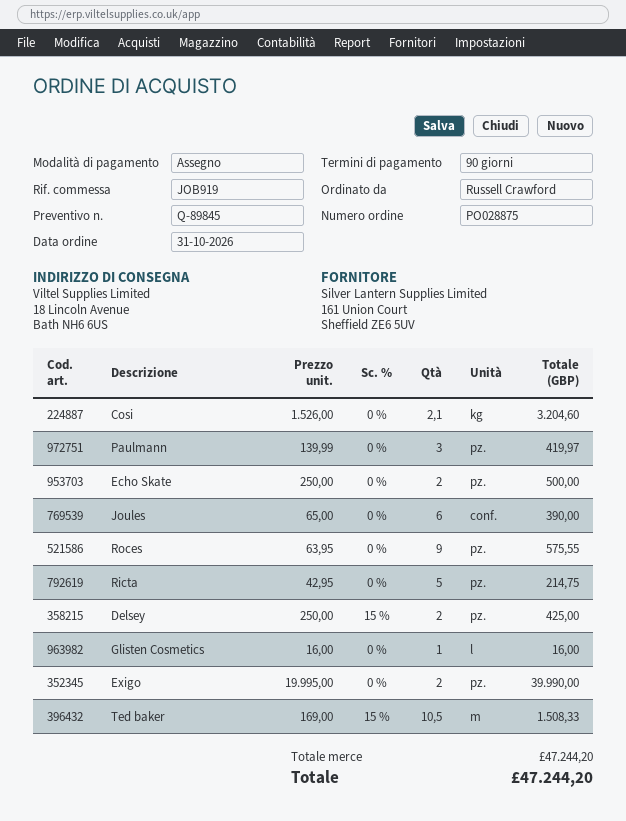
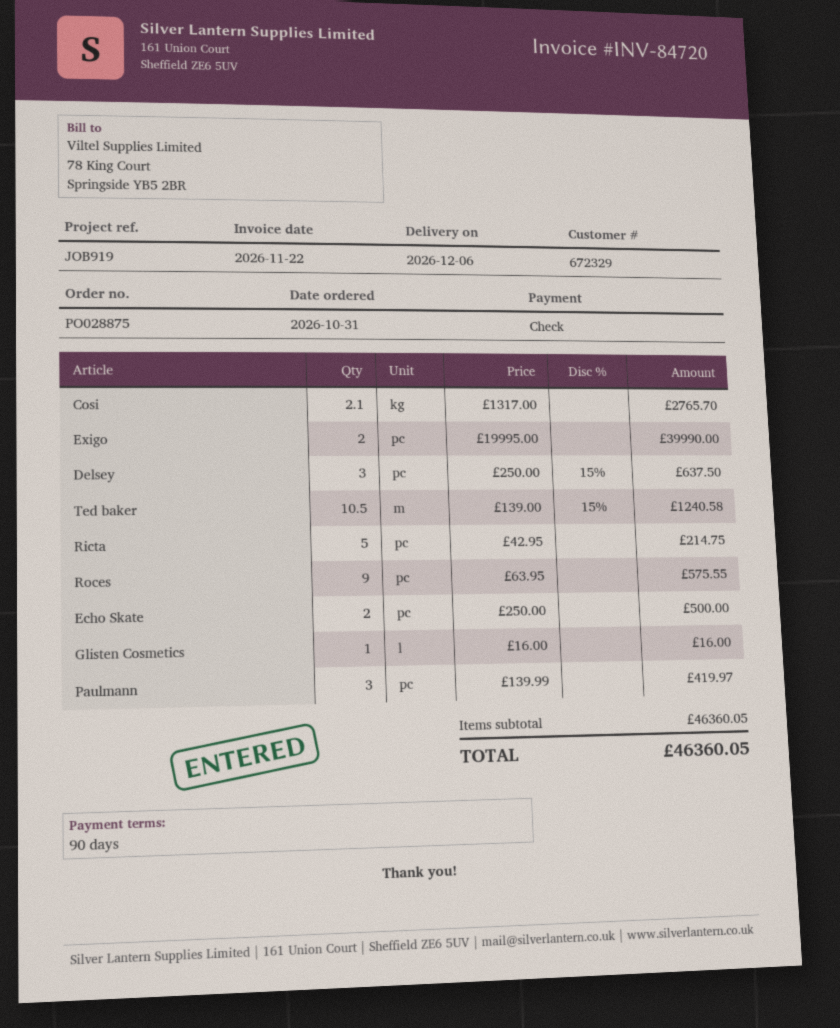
Cosi: 2.1 x 1526.00 = 3204.60 -> 2.1 x 1317.00 = 2765.70
Joules: 6 x 65.00 = 390.00 -> none
Delsey: 2 x 250.00 - 15% = 425.00 -> 3 x 250.00 - 15% = 637.50
Ted baker: 10.5 x 169.00 - 15% = 1508.33 -> 10.5 x 139.00 - 15% = 1240.58
subtotal: 47244.20 -> 46360.05
total: 47244.20 -> 46360.05

